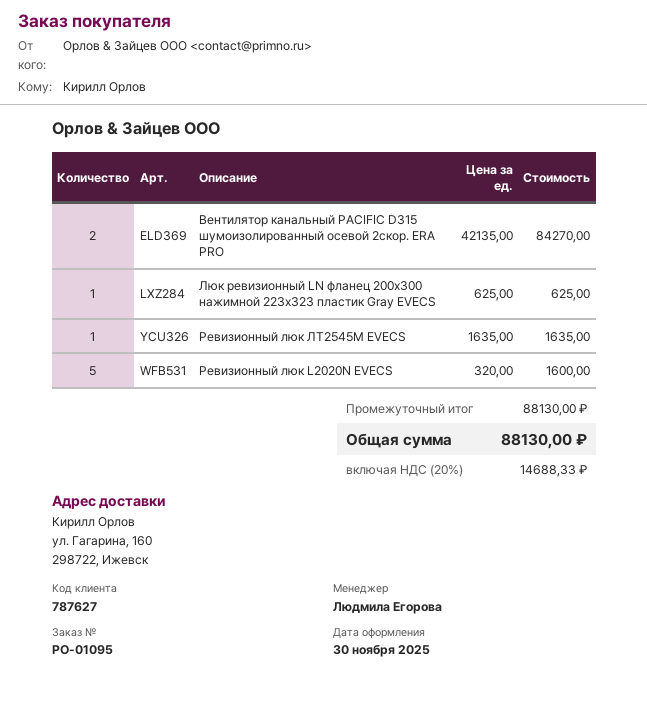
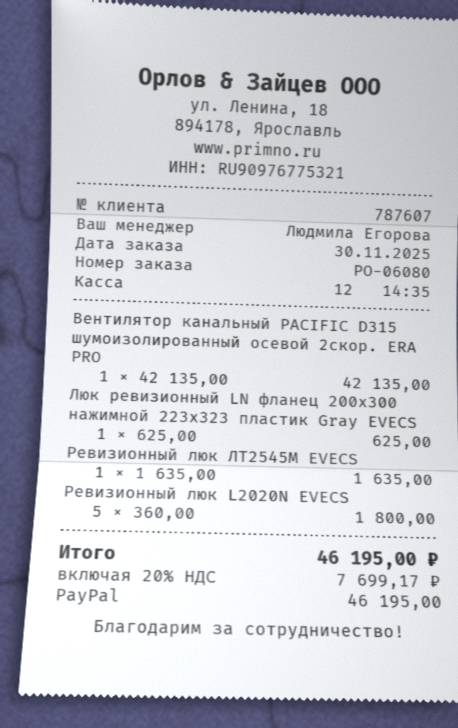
order number: PO-01095 -> PO-06080
customer number: 787627 -> 787607
Вентилятор канальный PACIFIC D315 шумоизолированный осевой 2скор. ERA PRO: 2 x 42135.00 = 84270.00 -> 1 x 42135.00 = 42135.00
Ревизионный люк L2020N EVECS: 5 x 320.00 = 1600.00 -> 5 x 360.00 = 1800.00
tax: 20% = 14688.33 -> 20% = 7699.17
total: 88130.00 -> 46195.00

